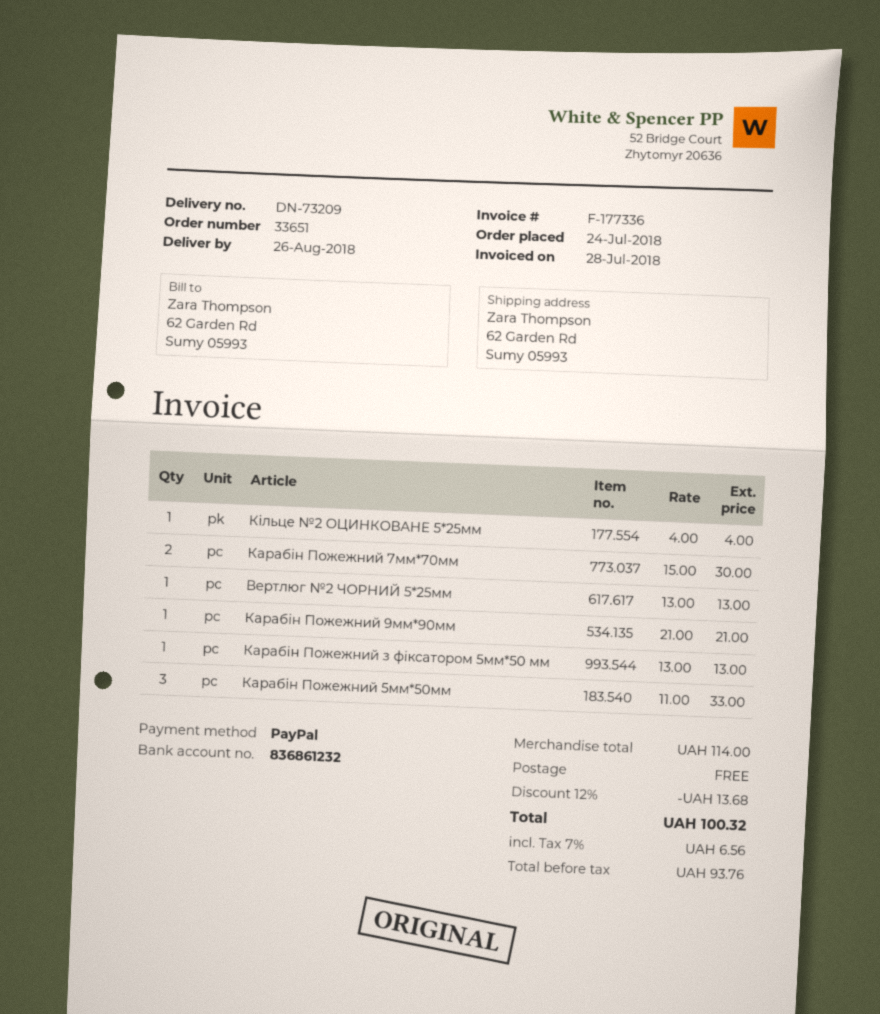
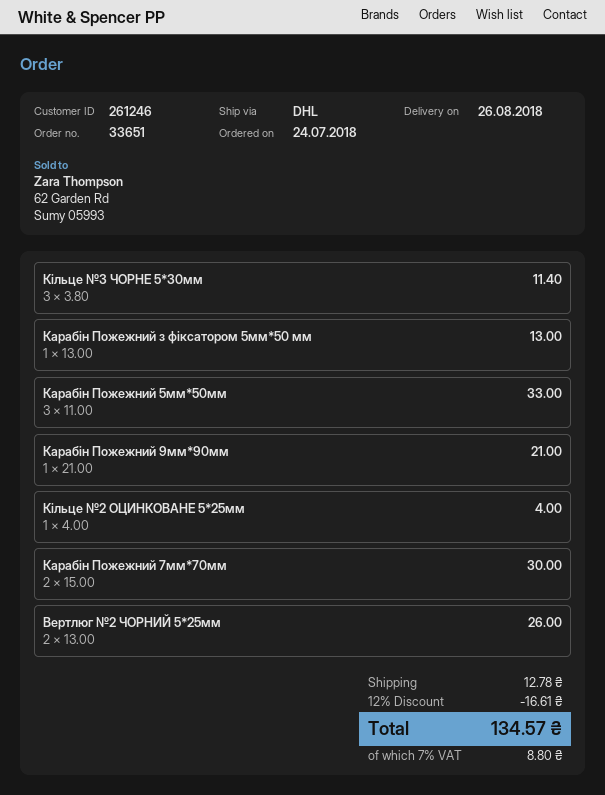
Вертлюг №2 ЧОРНИЙ 5*25мм: 1 x 13.00 = 13.00 -> 2 x 13.00 = 26.00
Кільце №3 ЧОРНЕ 5*30мм: none -> 3 x 3.80 = 11.40
discount: 12% = 13.68 -> 12% = 16.61
shipping: 0.00 -> 12.78
tax: 7% = 6.56 -> 7% = 8.80
total: 100.32 -> 134.57

